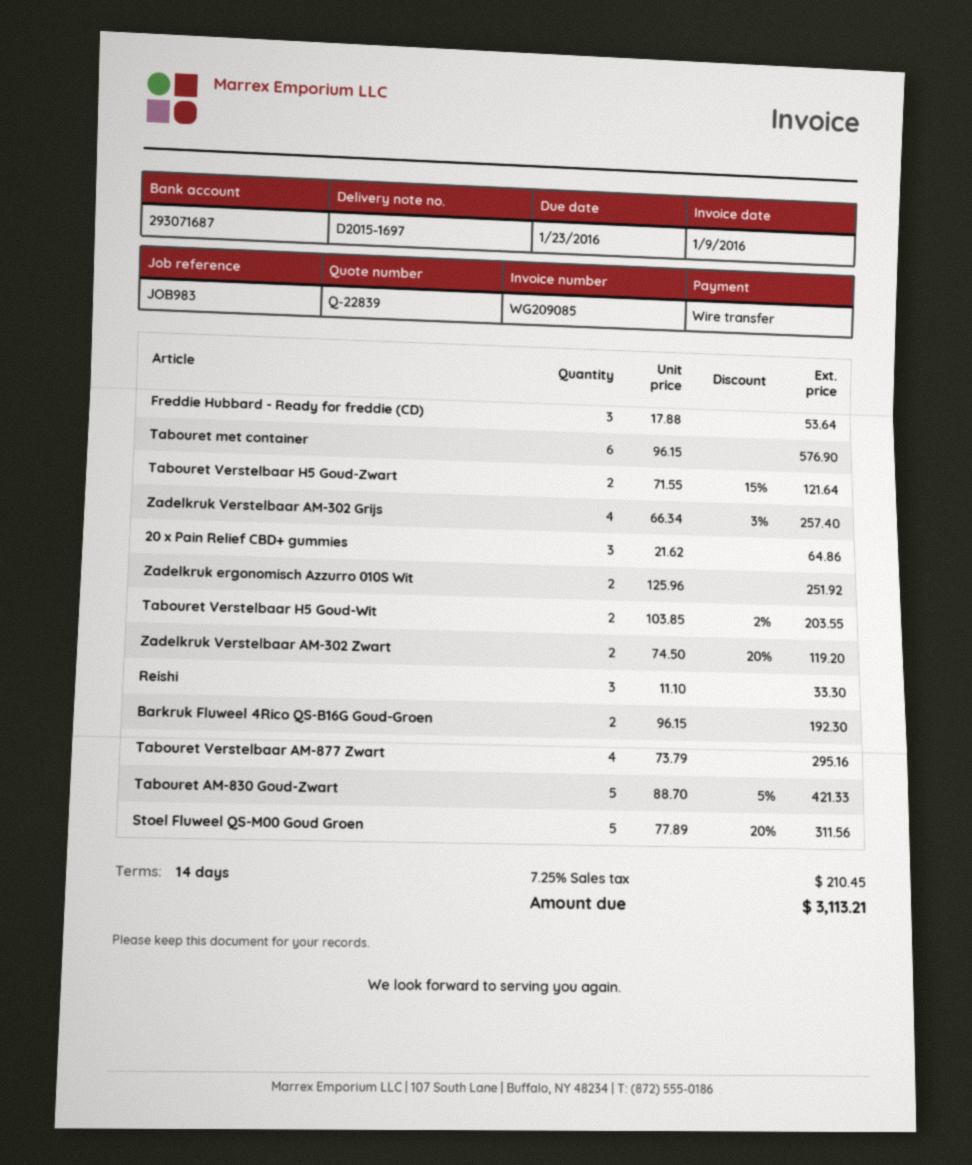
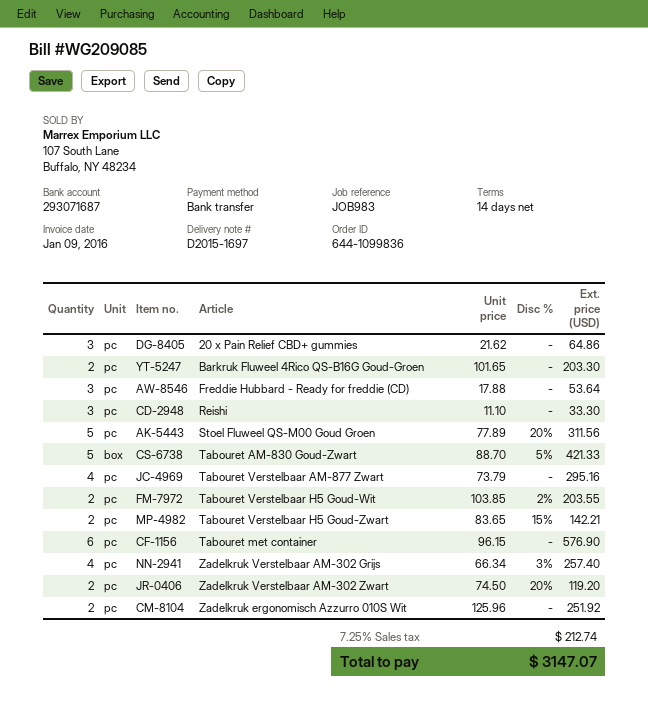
Tabouret Verstelbaar H5 Goud-Zwart: 2 x 71.55 - 15% = 121.64 -> 2 x 83.65 - 15% = 142.21
Barkruk Fluweel 4Rico QS-B16G Goud-Groen: 2 x 96.15 = 192.30 -> 2 x 101.65 = 203.30
tax: 7.25% = 210.45 -> 7.25% = 212.74
total: 3113.21 -> 3147.07

